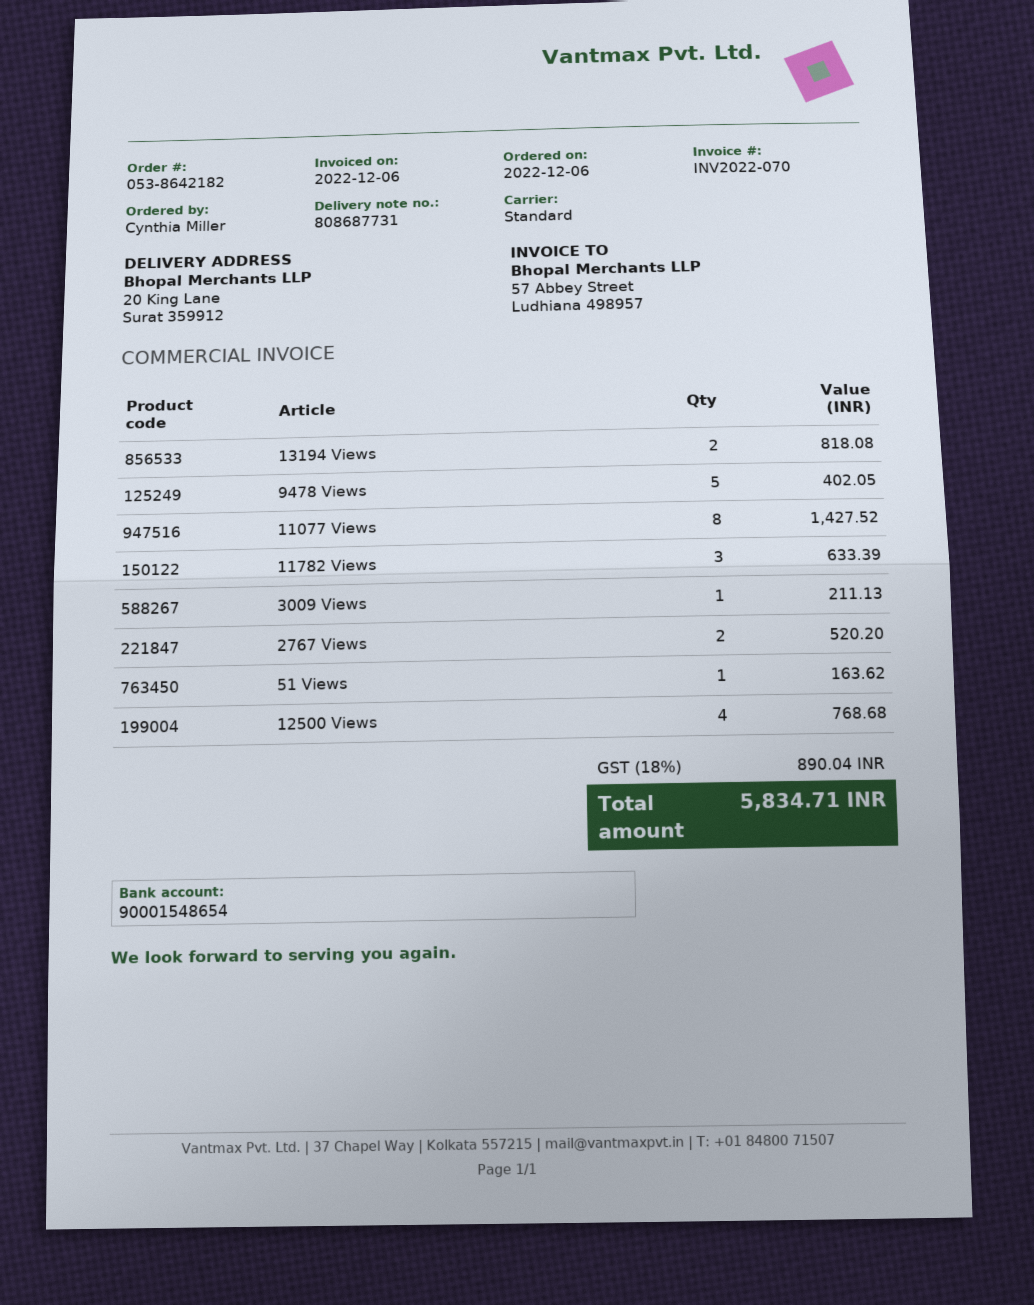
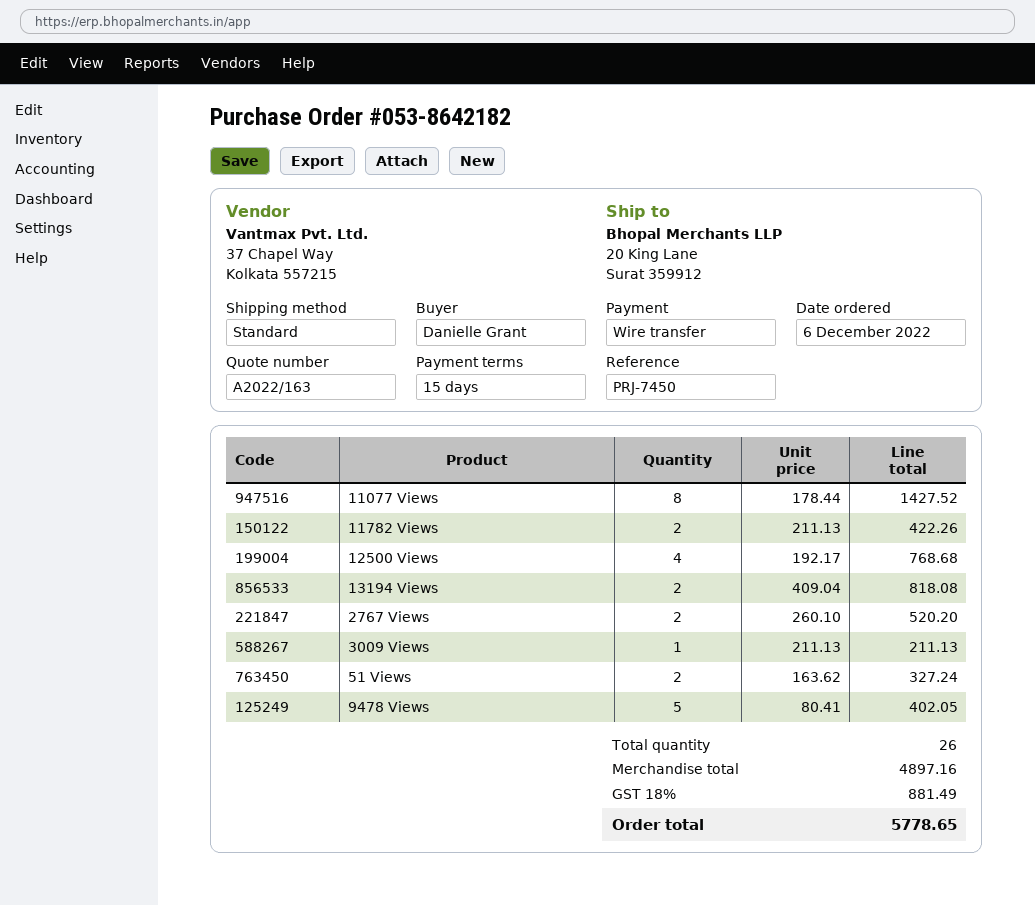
ordered by: Cynthia Miller -> Danielle Grant
11782 Views: 3 for 633.39 -> 2 for 422.26
51 Views: 1 for 163.62 -> 2 for 327.24
tax: 18% = 890.04 -> 18% = 881.49
total: 5834.71 -> 5778.65

